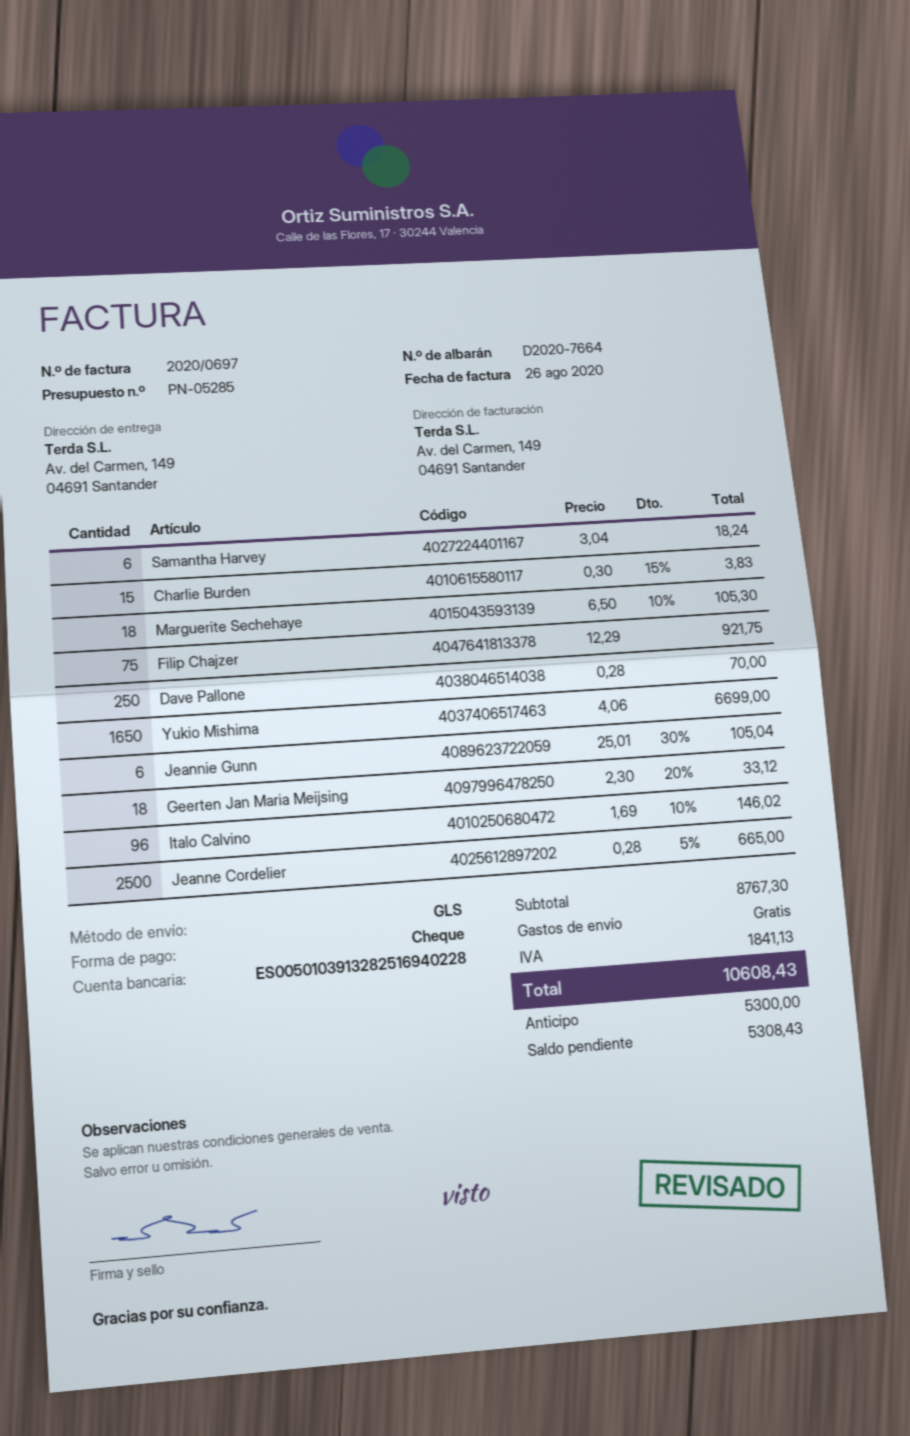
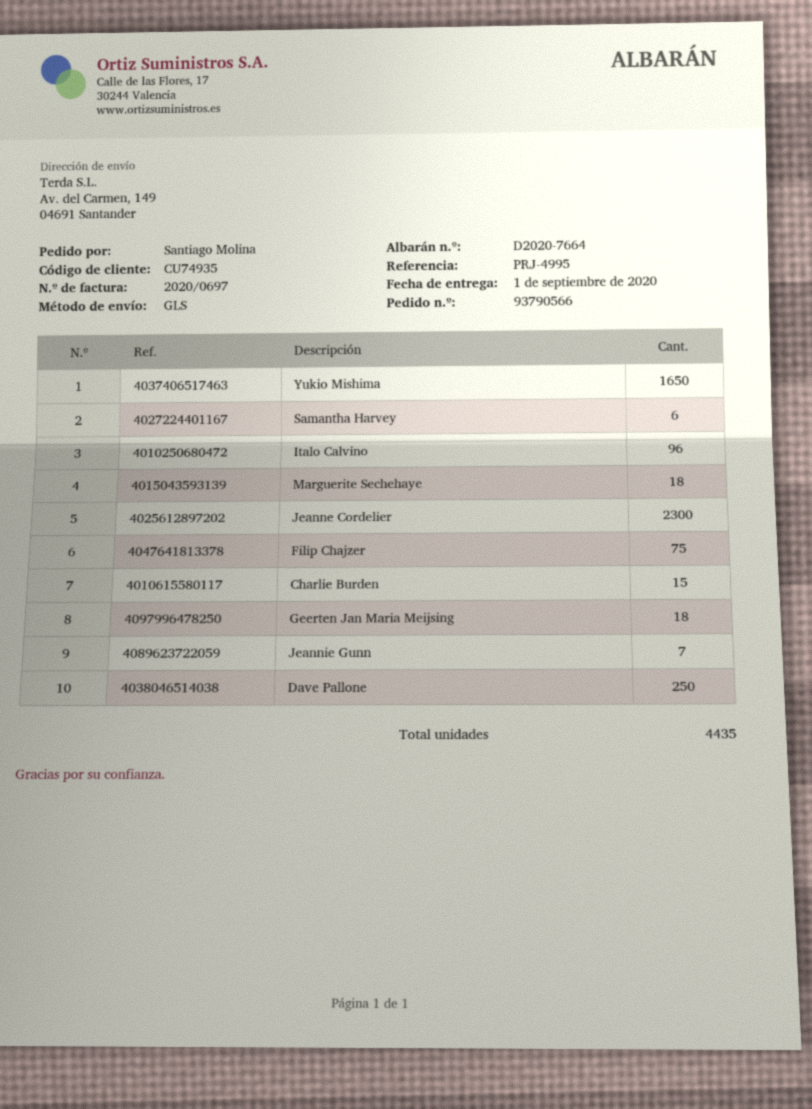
Jeannie Gunn: 6 -> 7
Jeanne Cordelier: 2500 -> 2300

